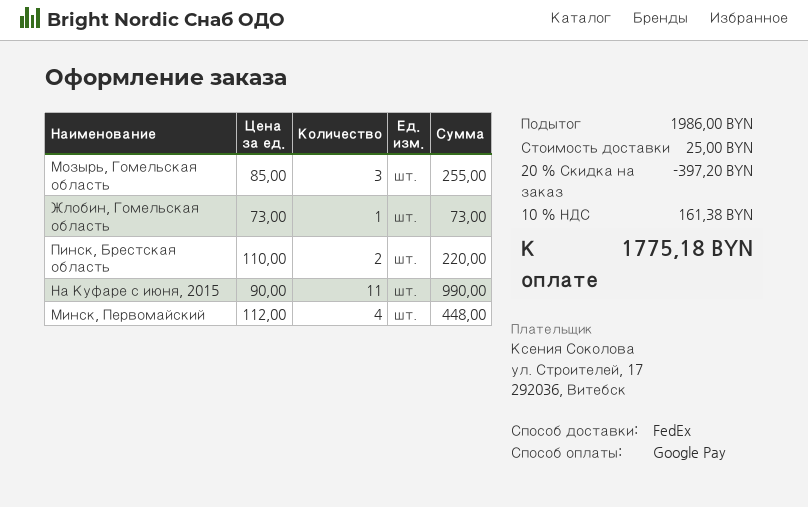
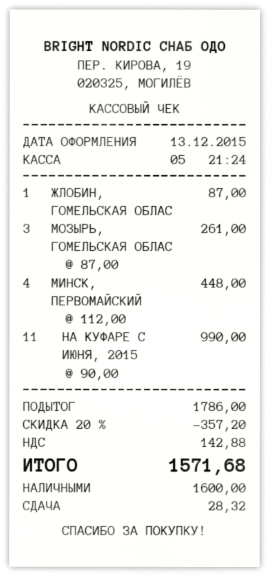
payment method: Google Pay -> cash
Мозырь, Гомельская область: 3 x 85.00 = 255.00 -> 3 x 87.00 = 261.00
Жлобин, Гомельская область: 1 x 73.00 = 73.00 -> 1 x 87.00 = 87.00
Пинск, Брестская область: 2 x 110.00 = 220.00 -> none
subtotal: 1986.00 -> 1786.00
discount: 20% = 397.20 -> 20% = 357.20
shipping: 25.00 -> none
tax: 161.38 -> 142.88
total: 1775.18 -> 1571.68

